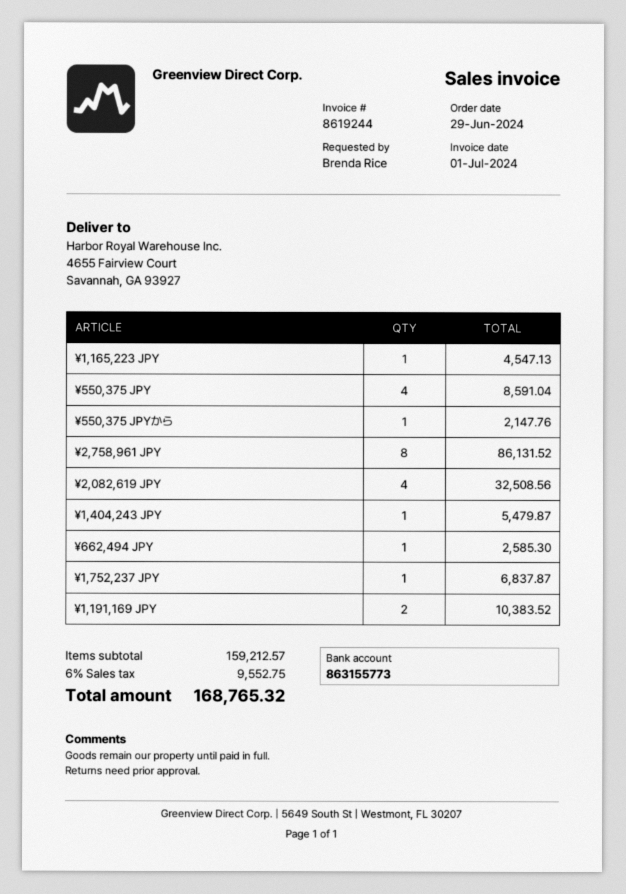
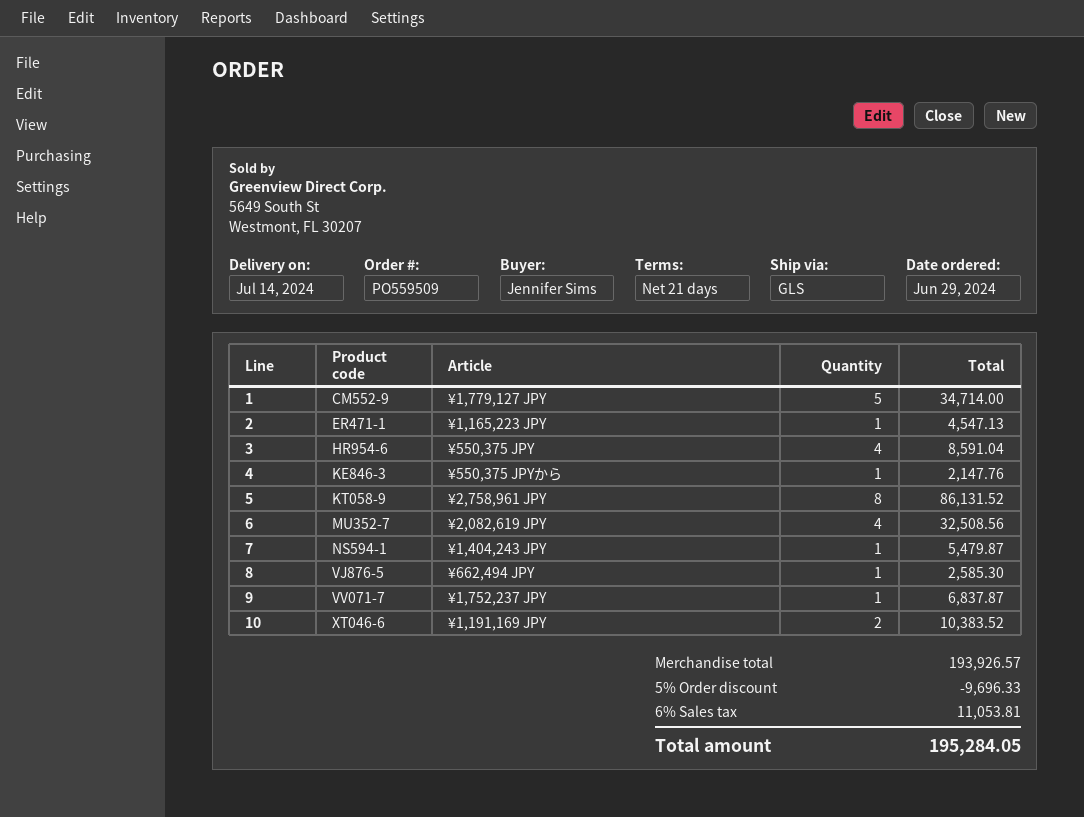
ordered by: Brenda Rice -> Jennifer Sims
¥1,779,127 JPY: none -> 5 for 34714.00
subtotal: 159212.57 -> 193926.57
discount: none -> 5% = 9696.33
tax: 6% = 9552.75 -> 6% = 11053.81
total: 168765.32 -> 195284.05

